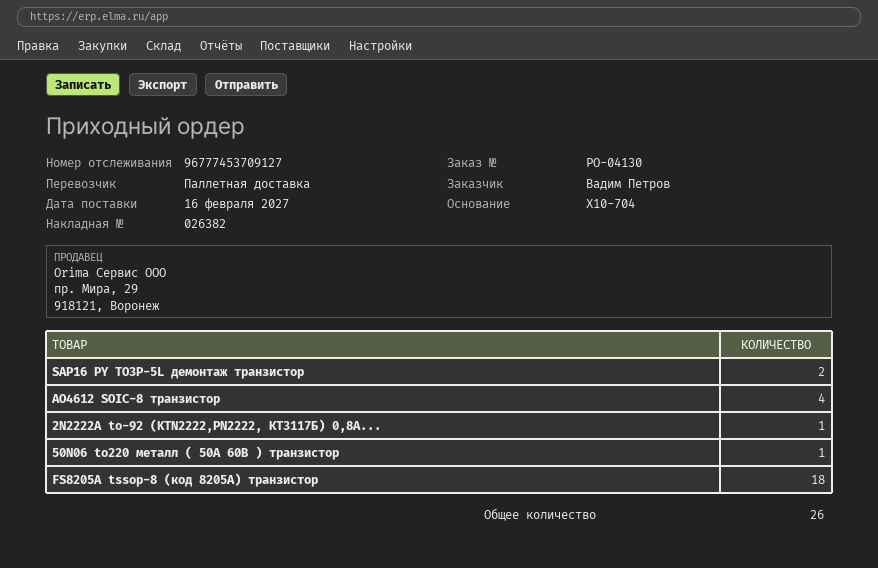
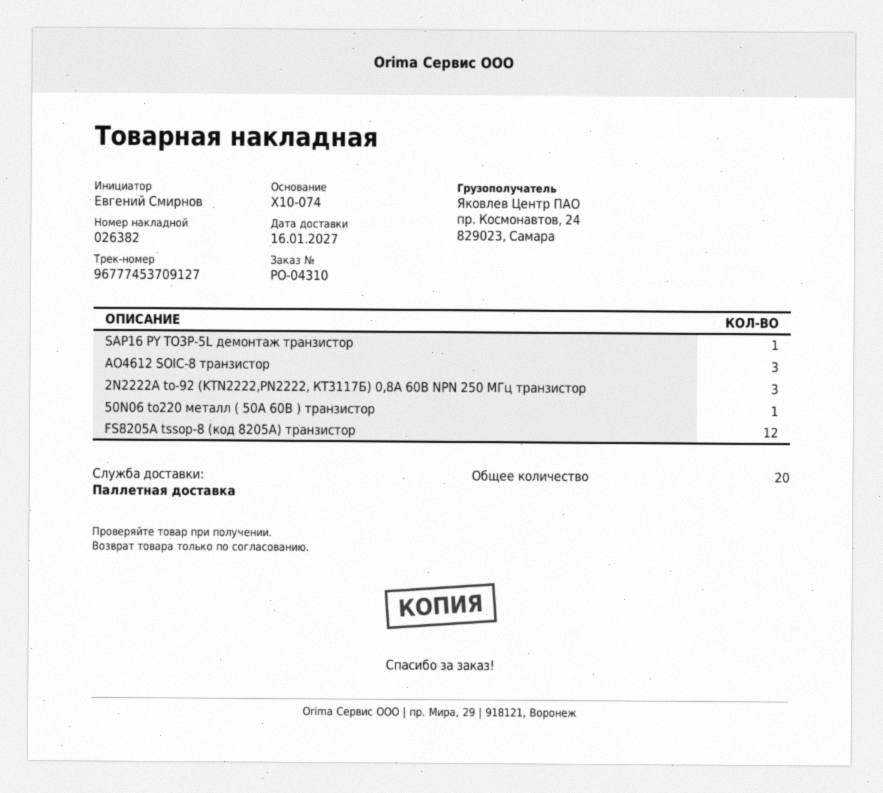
order number: PO-04130 -> PO-04310
delivery date: 2027-02-16 -> 2027-01-16
reference: X10-704 -> X10-074
ordered by: Вадим Петров -> Евгений Смирнов
SAP16 PY TO3P-5L демонтаж транзистор: 2 -> 1
AO4612 SOIC-8 транзистор: 4 -> 3
2N2222A to-92 (KTN2222,PN2222, КТ3117Б) 0,8A...: 1 -> 3
FS8205A tssop-8 (код 8205A) транзистор: 18 -> 12
total quantity: 26 -> 20

